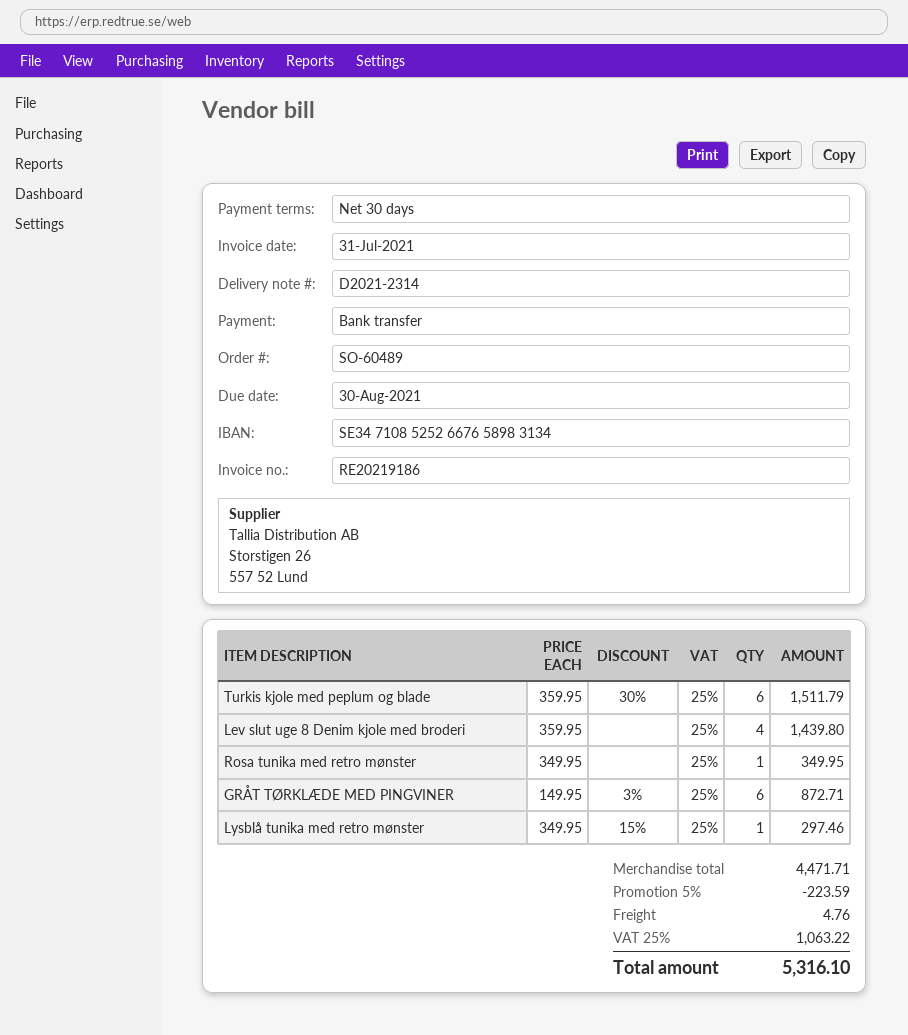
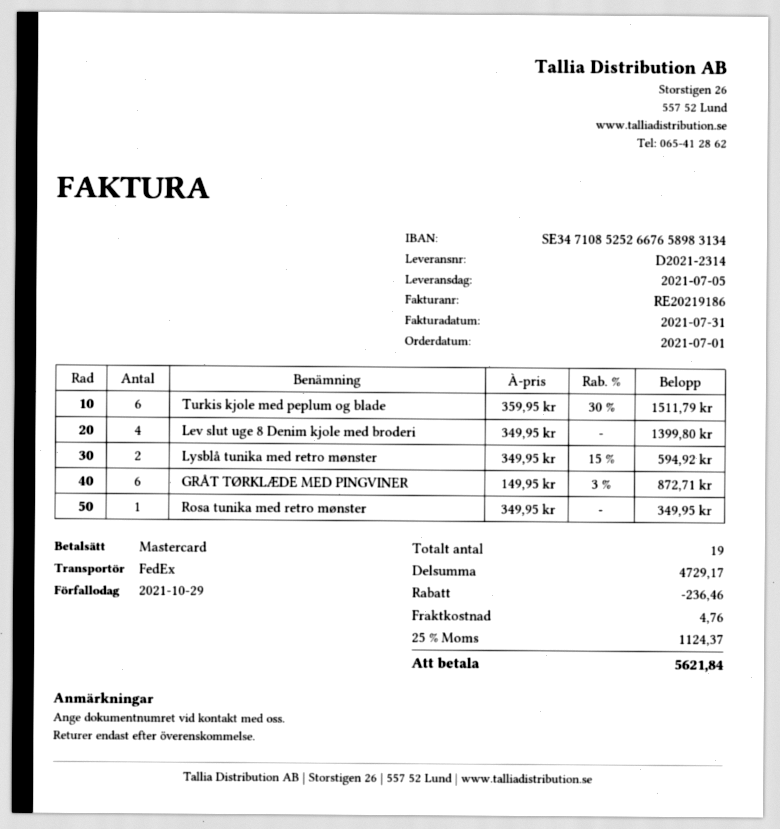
due date: 2021-08-30 -> 2021-10-29
payment method: bank transfer -> Mastercard
Lev slut uge 8 Denim kjole med broderi: 4 x 359.95 = 1439.80 -> 4 x 349.95 = 1399.80
Lysblå tunika med retro mønster: 1 x 349.95 - 15% = 297.46 -> 2 x 349.95 - 15% = 594.92
subtotal: 4471.71 -> 4729.17
discount: 223.59 -> 236.46
tax: 25% = 1063.22 -> 25% = 1124.37
total: 5316.10 -> 5621.84

